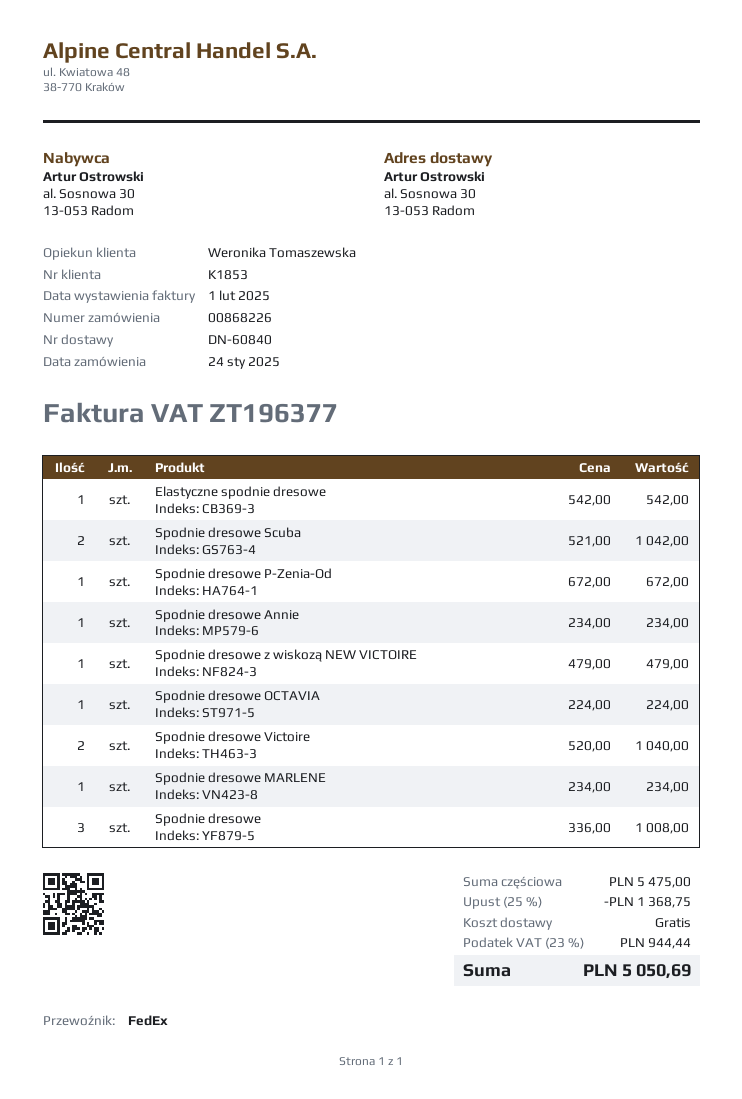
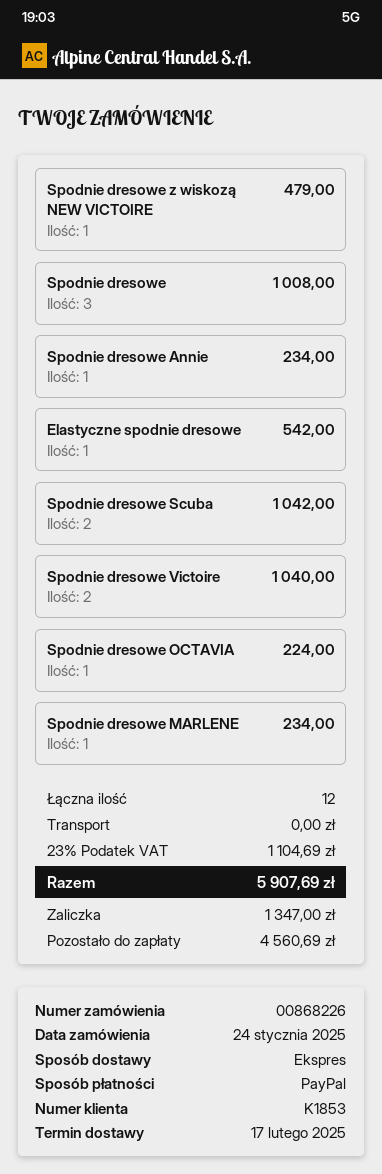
shipping method: FedEx -> express
Spodnie dresowe P-Zenia-Od: 1 for 672.00 -> none
discount: 25% = 1368.75 -> none
tax: 23% = 944.44 -> 23% = 1104.69
total: 5050.69 -> 5907.69

